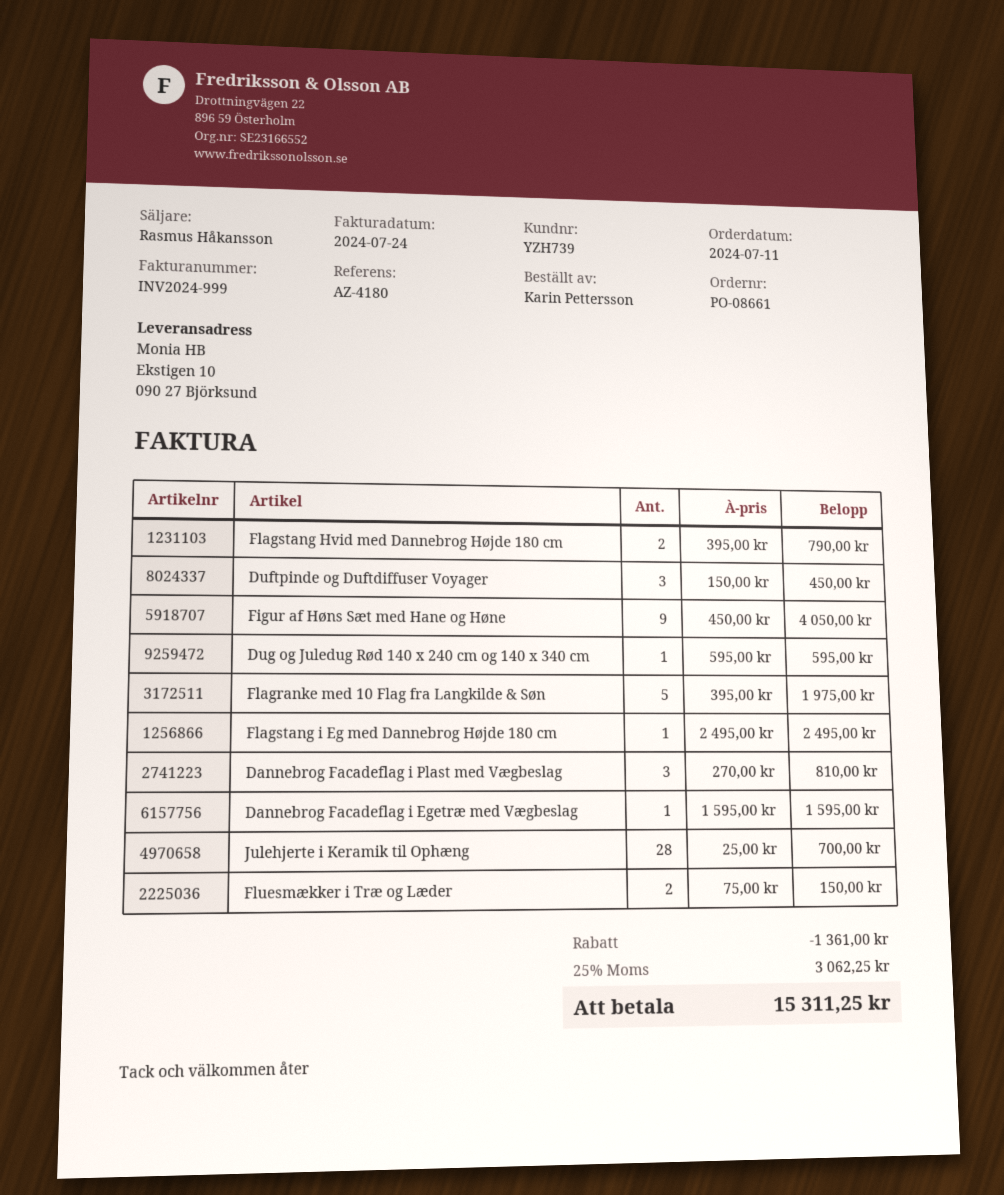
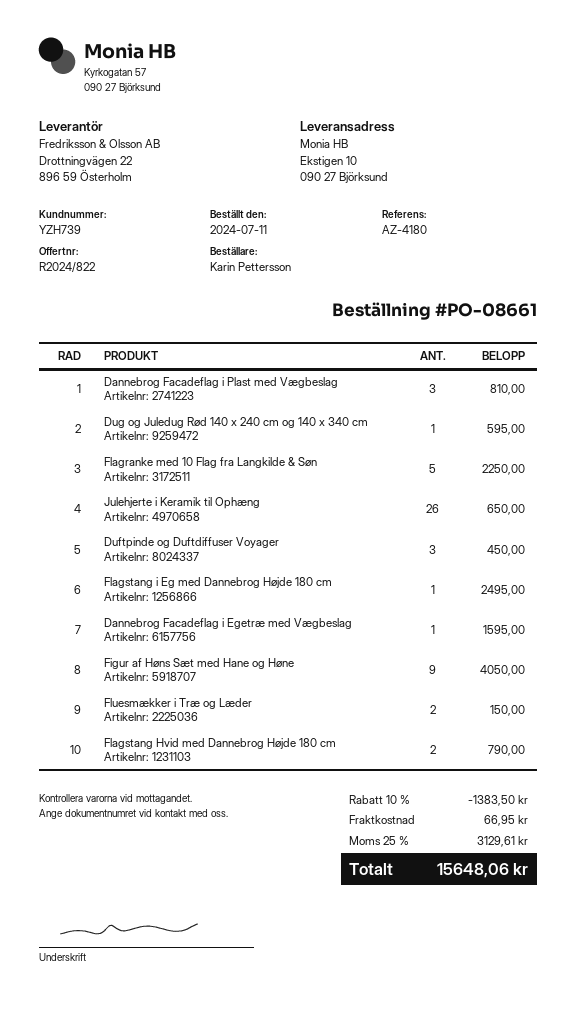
Flagranke med 10 Flag fra Langkilde & Søn: 5 for 1975.00 -> 5 for 2250.00
Julehjerte i Keramik til Ophæng: 28 for 700.00 -> 26 for 650.00
discount: 1361.00 -> 1383.50
shipping: none -> 66.95
tax: 25% = 3062.25 -> 25% = 3129.61
total: 15311.25 -> 15648.06

